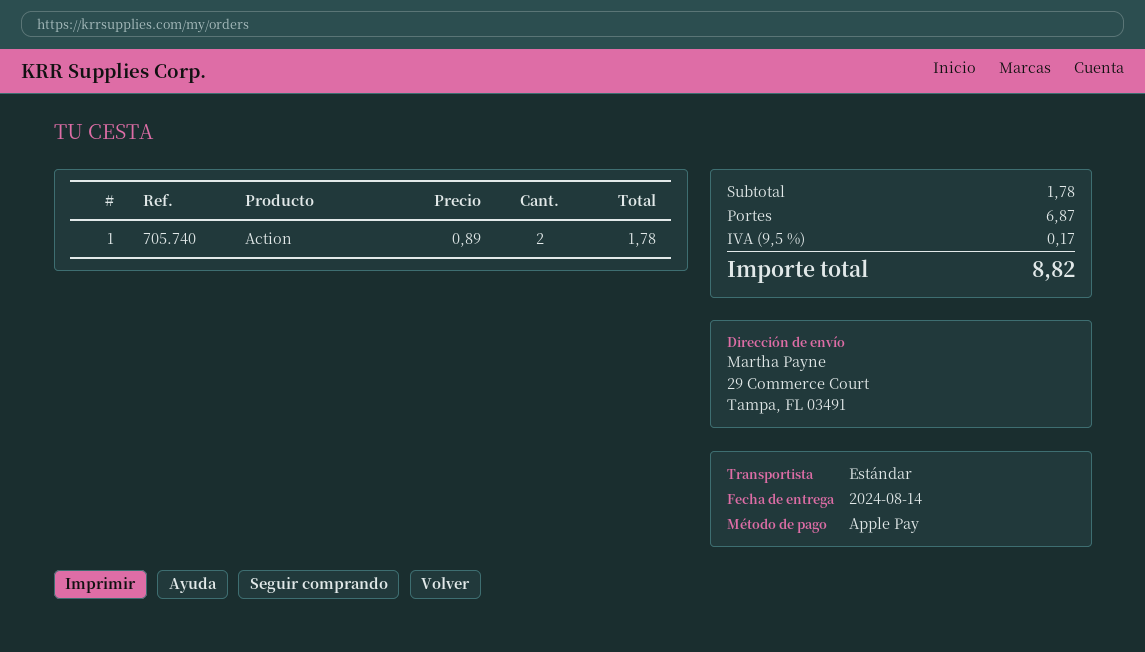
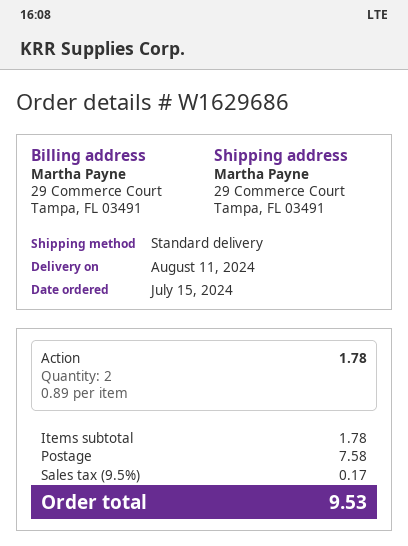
delivery date: 2024-08-14 -> 2024-08-11
shipping: 6.87 -> 7.58
total: 8.82 -> 9.53

